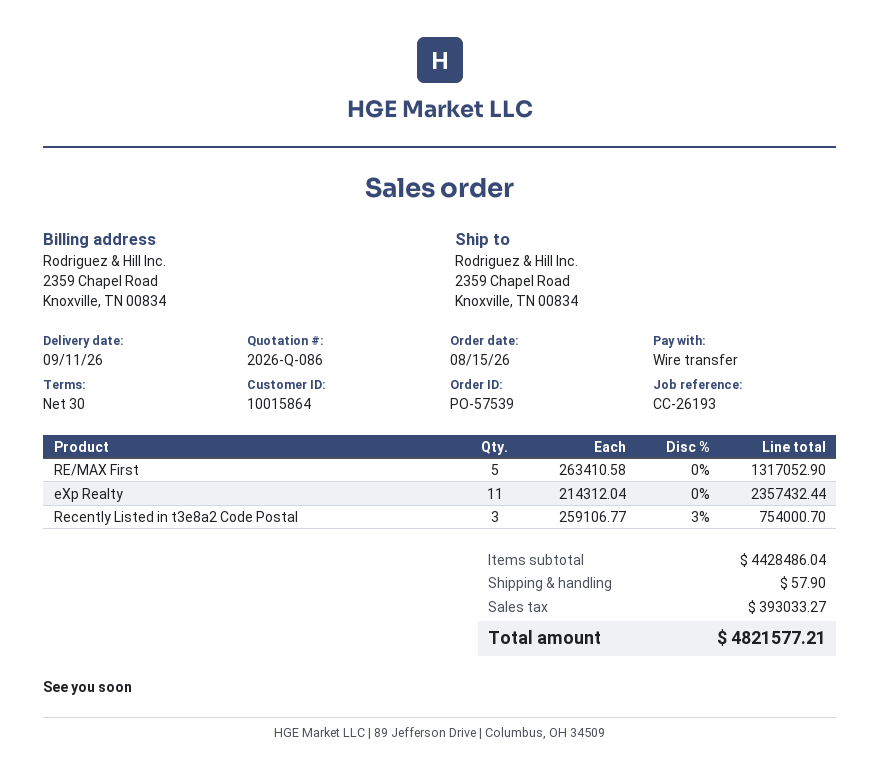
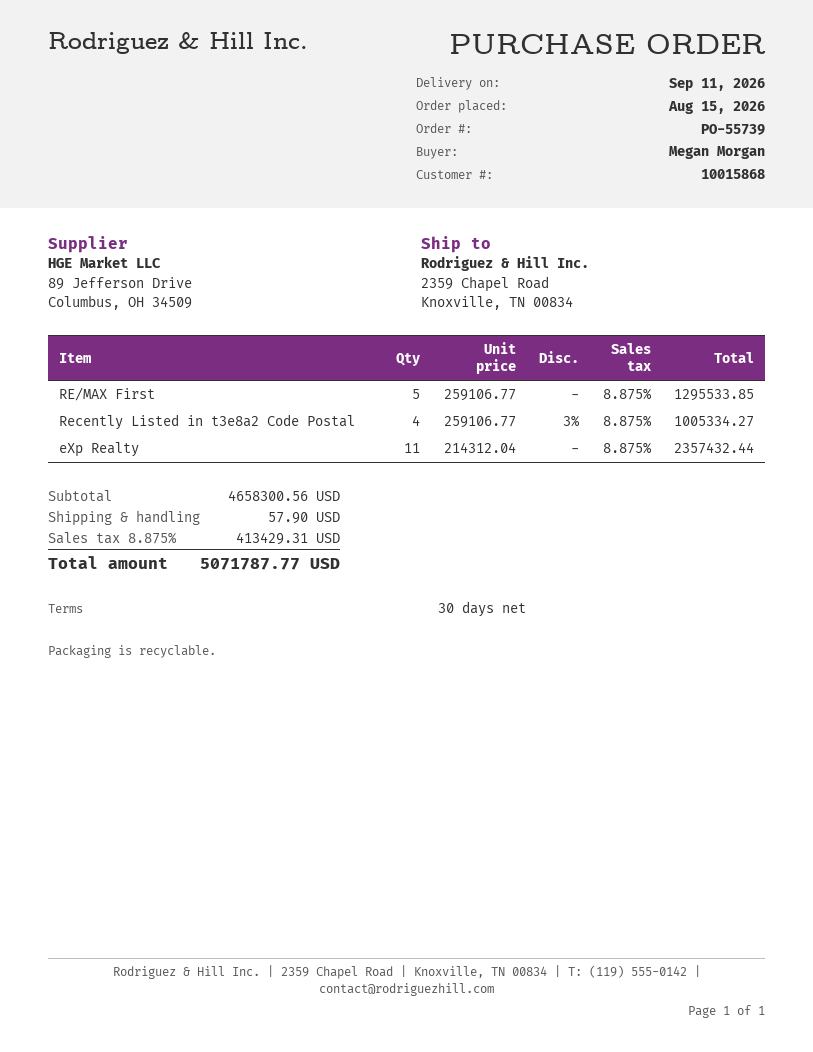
order number: PO-57539 -> PO-55739
customer number: 10015864 -> 10015868
RE/MAX First: 5 x 263410.58 = 1317052.90 -> 5 x 259106.77 = 1295533.85
Recently Listed in t3e8a2 Code Postal: 3 x 259106.77 - 3% = 754000.70 -> 4 x 259106.77 - 3% = 1005334.27
subtotal: 4428486.04 -> 4658300.56
tax: 393033.27 -> 413429.31
total: 4821577.21 -> 5071787.77

